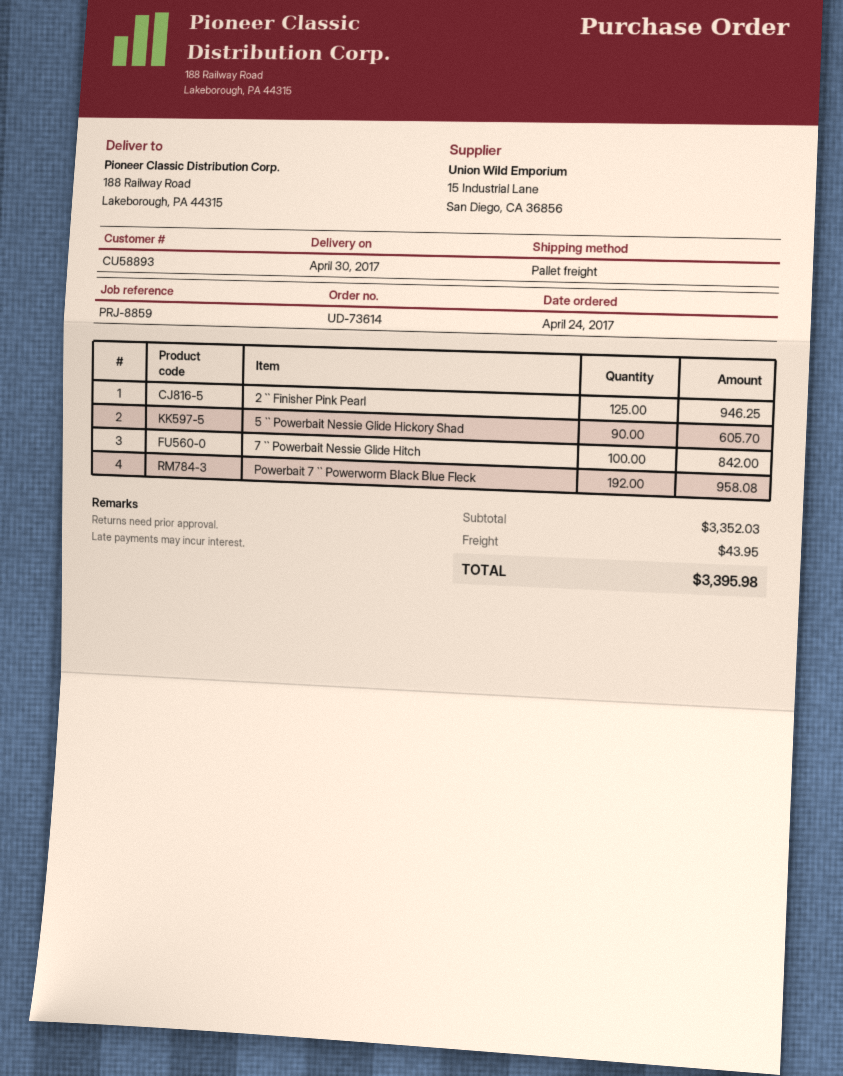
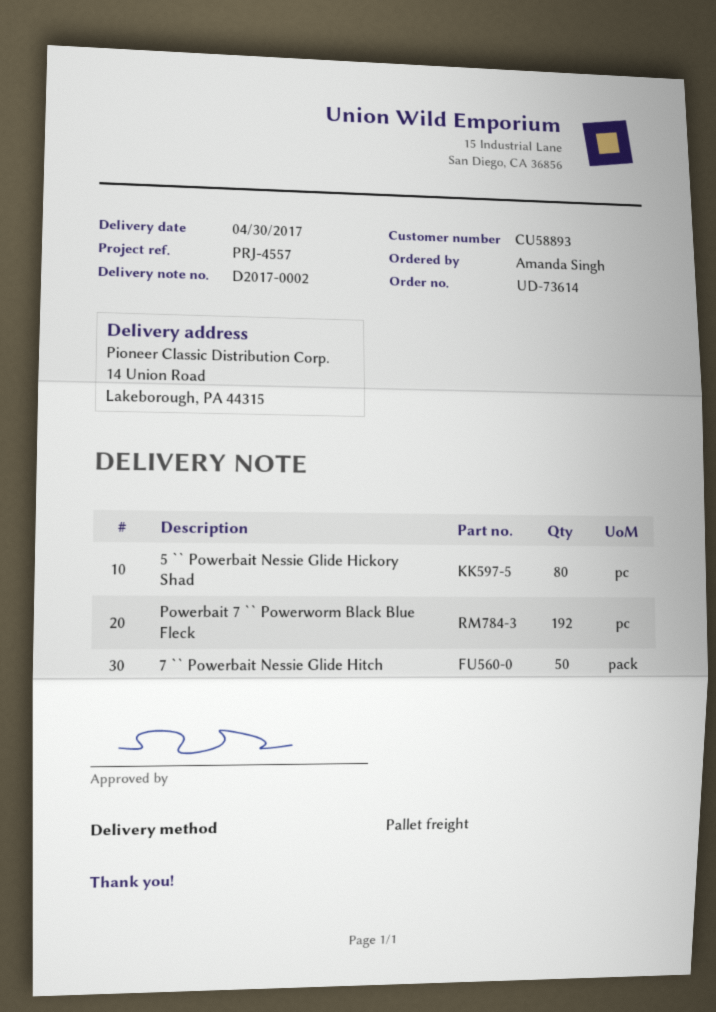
reference: PRJ-8859 -> PRJ-4557
ship to: 188 Railway Road, Lakeborough, PA 44315 -> 14 Union Road, Lakeborough, PA 44315
2 `` Finisher Pink Pearl: 125 -> none
5 `` Powerbait Nessie Glide Hickory Shad: 90 -> 80
7 `` Powerbait Nessie Glide Hitch: 100 -> 50

